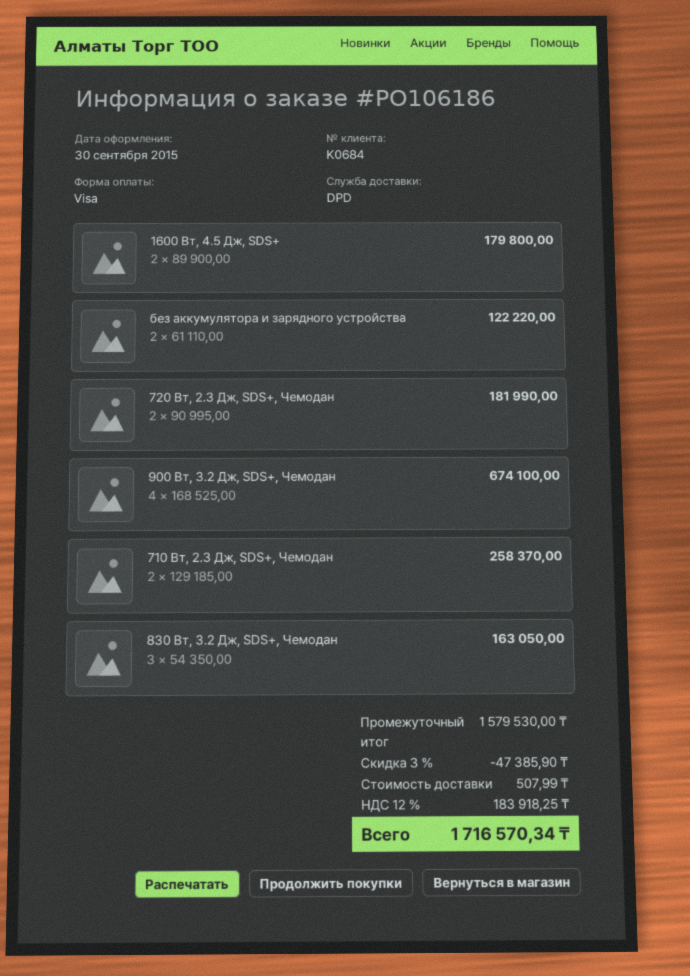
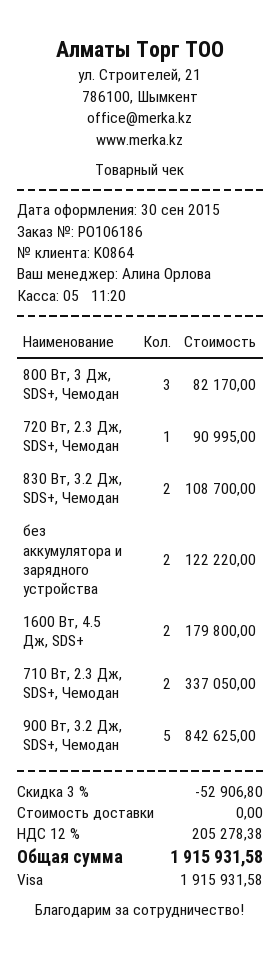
customer number: K0684 -> K0864
720 Вт, 2.3 Дж, SDS+, Чемодан: 2 for 181990.00 -> 1 for 90995.00
900 Вт, 3.2 Дж, SDS+, Чемодан: 4 for 674100.00 -> 5 for 842625.00
710 Вт, 2.3 Дж, SDS+, Чемодан: 2 for 258370.00 -> 2 for 337050.00
830 Вт, 3.2 Дж, SDS+, Чемодан: 3 for 163050.00 -> 2 for 108700.00
800 Вт, 3 Дж, SDS+, Чемодан: none -> 3 for 82170.00
discount: 3% = 47385.90 -> 3% = 52906.80
shipping: 507.99 -> 0.00
tax: 12% = 183918.25 -> 12% = 205278.38
total: 1716570.34 -> 1915931.58

